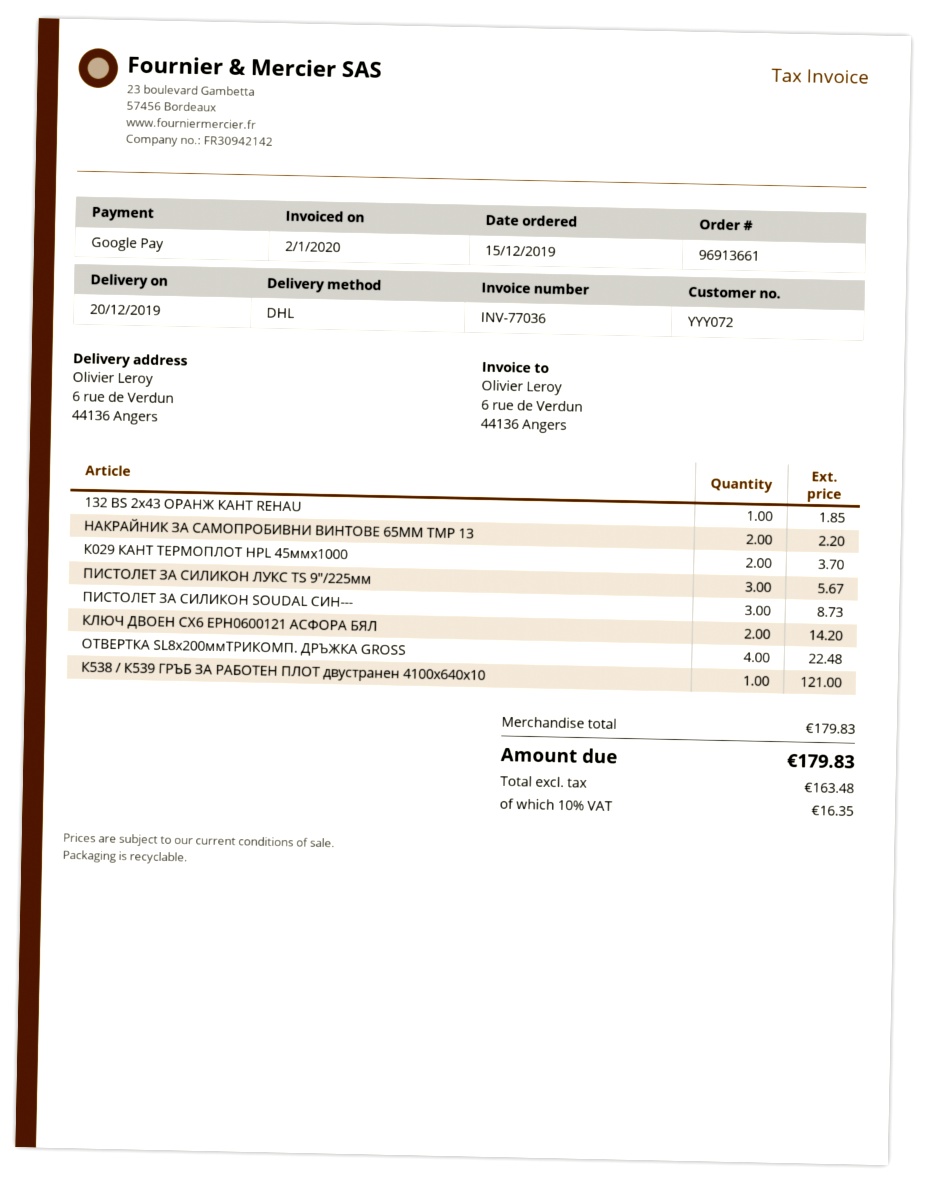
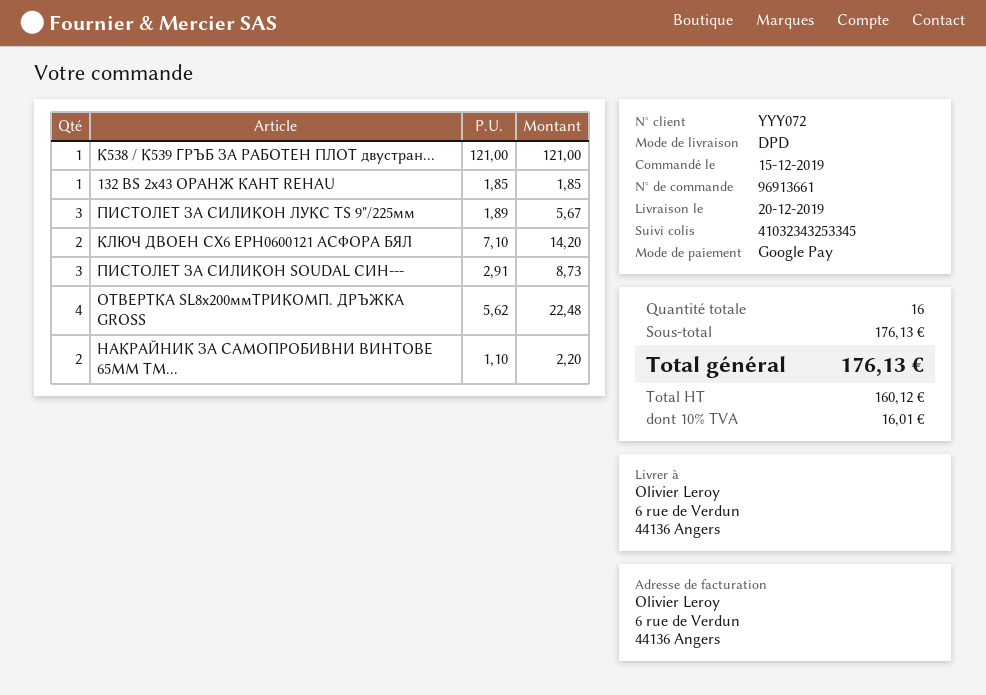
shipping method: DHL -> DPD
К029 КАНТ ТЕРМОПЛОТ HPL 45ммх1000: 2 for 3.70 -> none
subtotal: 179.83 -> 176.13
net: 163.48 -> 160.12
tax: 10% = 16.35 -> 10% = 16.01
total: 179.83 -> 176.13

